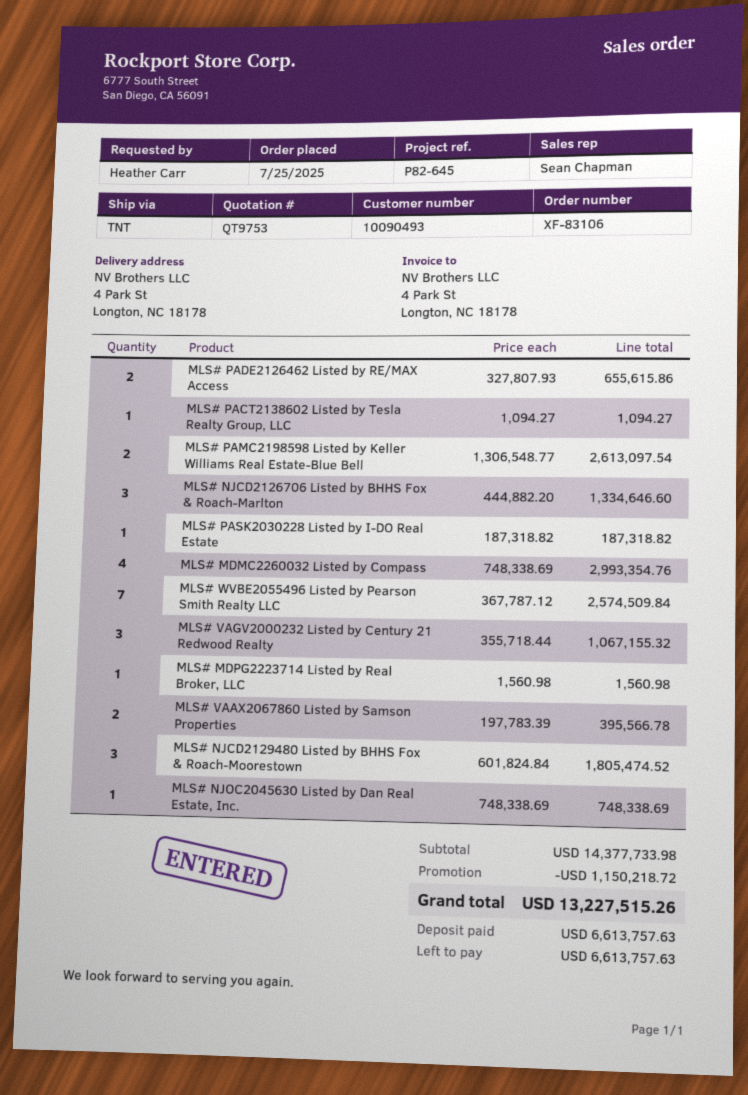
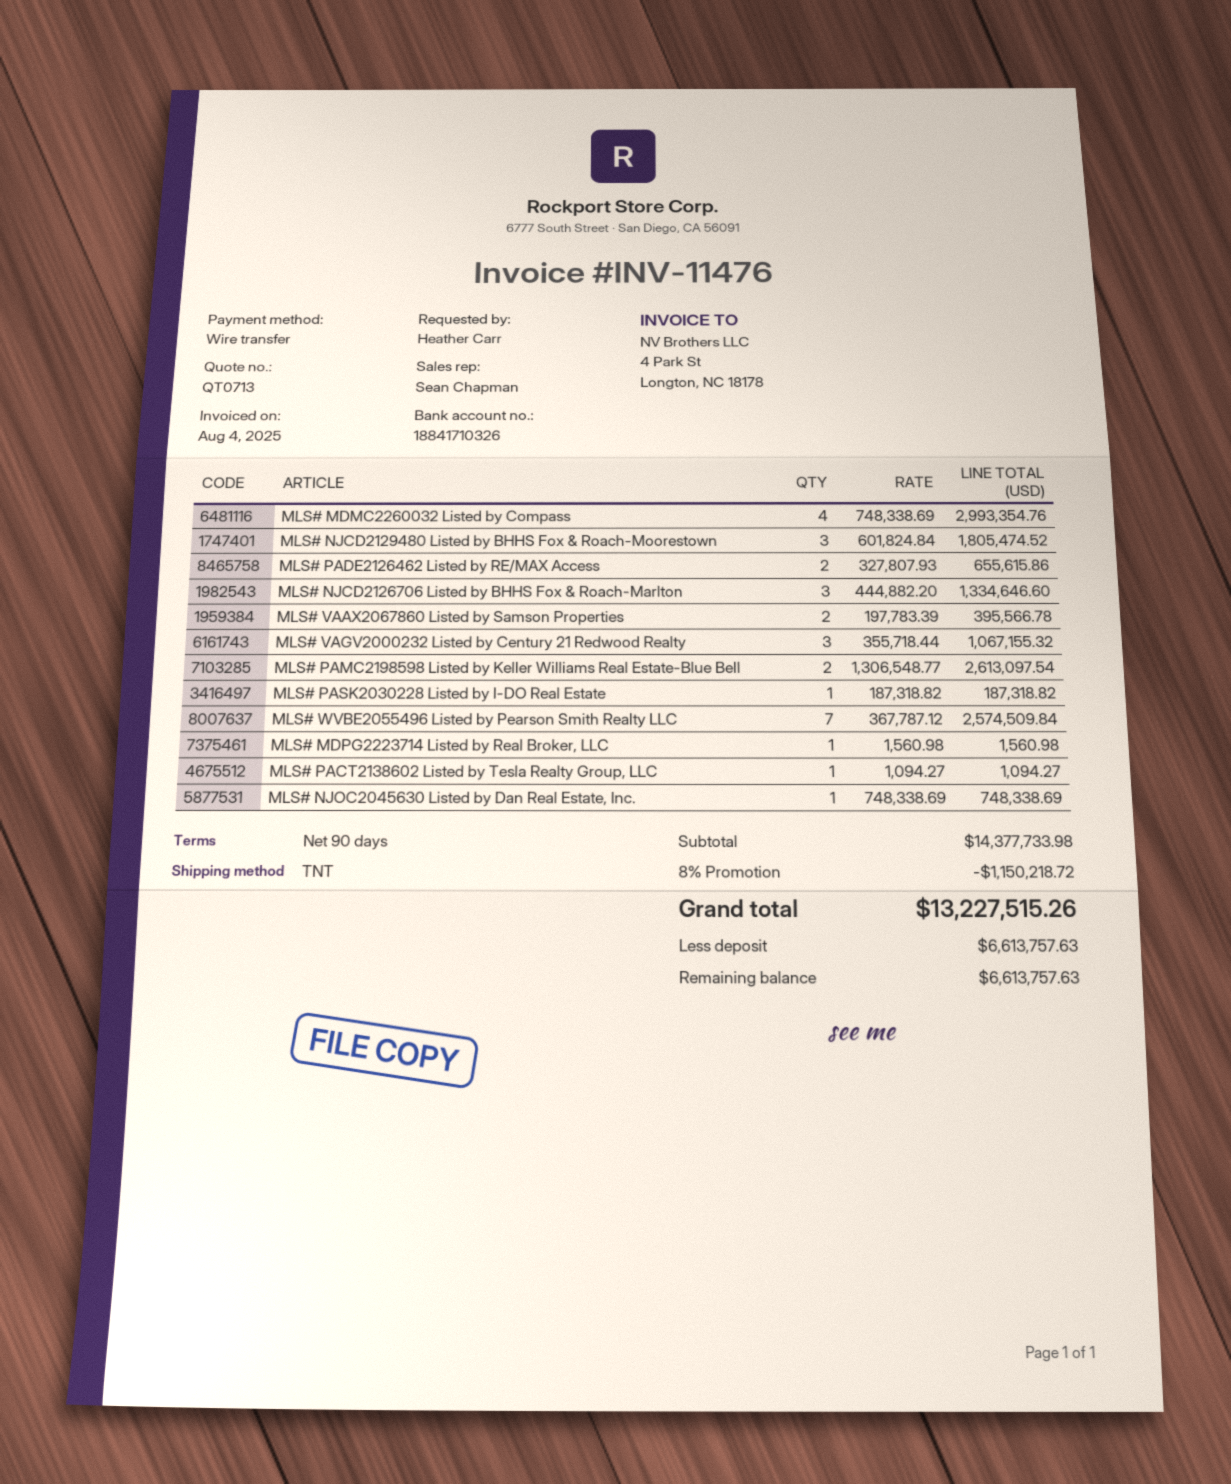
quote number: QT9753 -> QT0713

